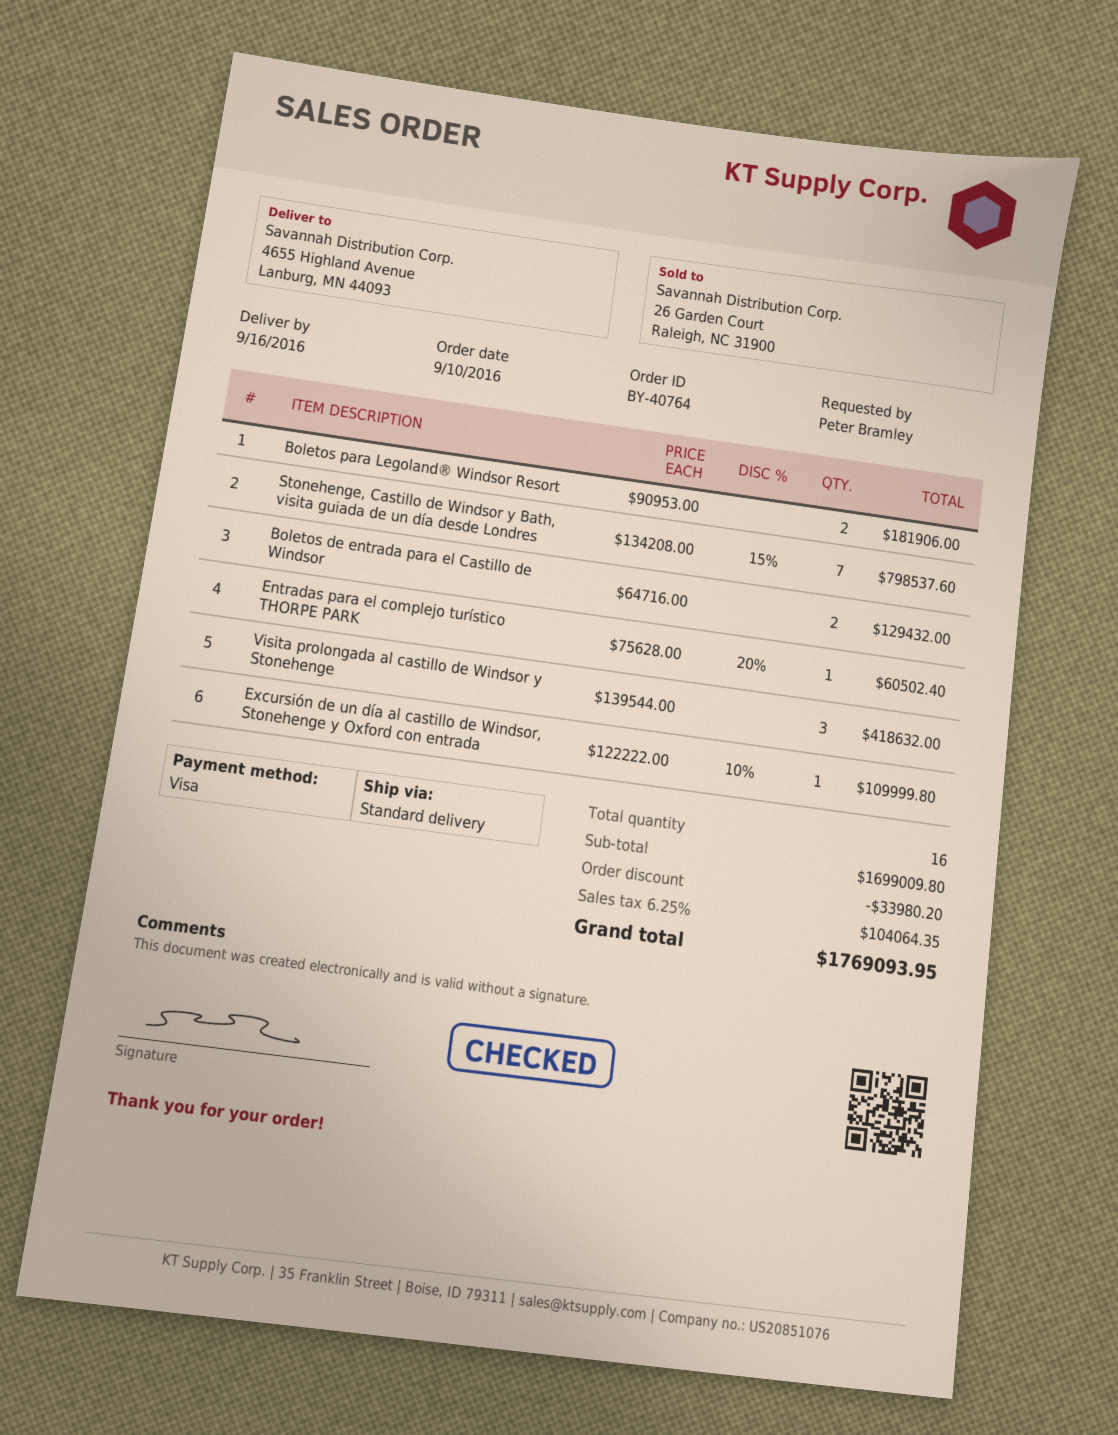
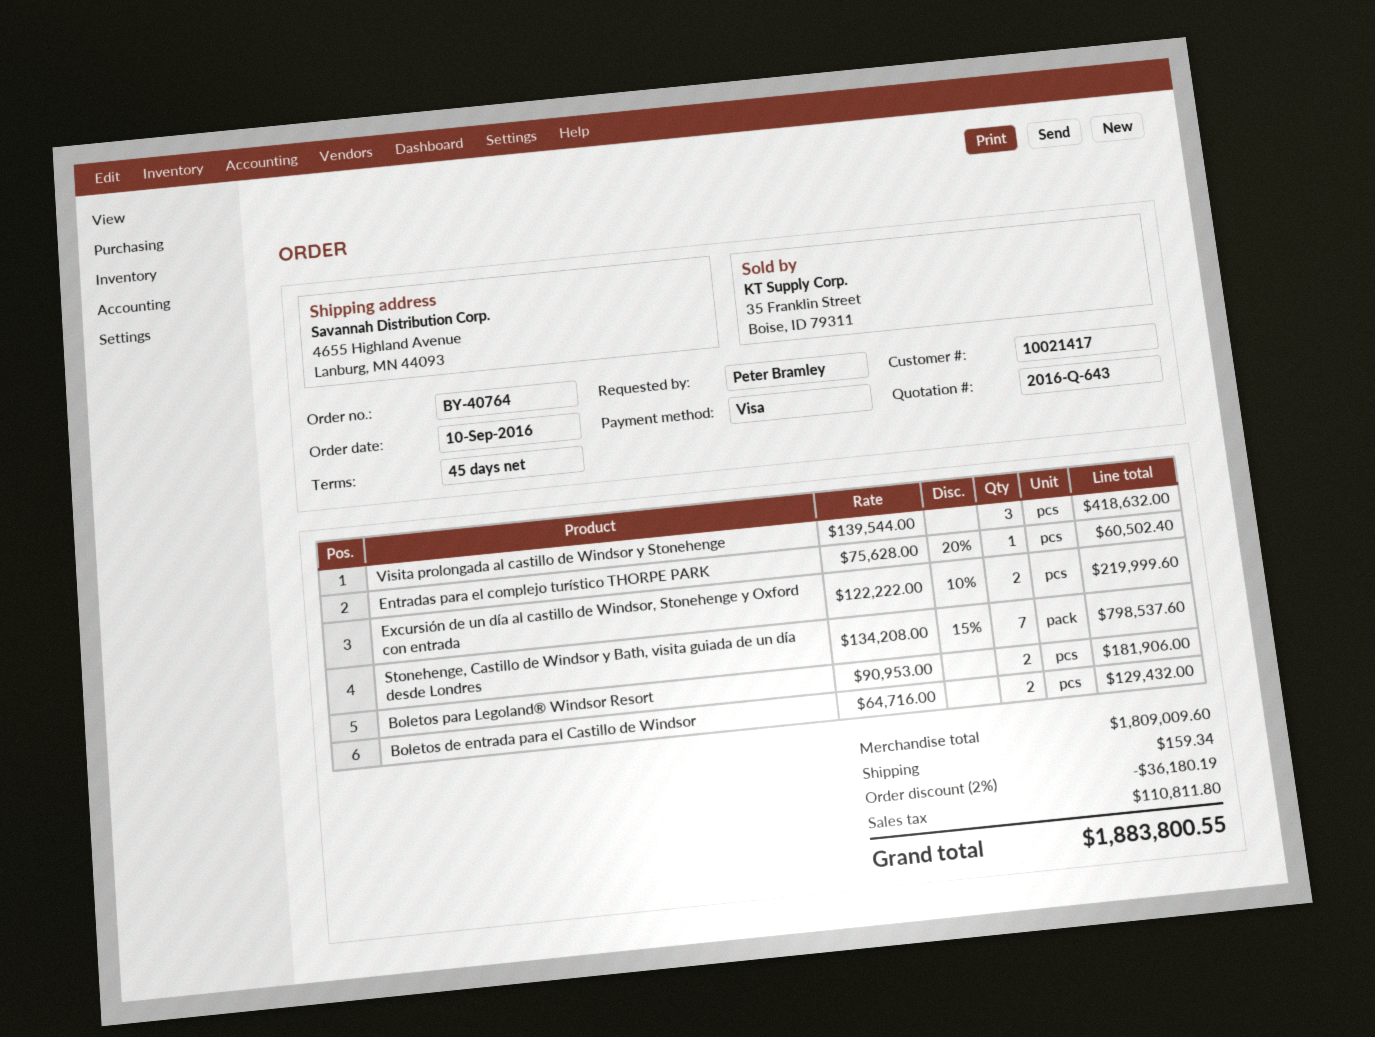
Excursión de un día al castillo de Windsor, Stonehenge y Oxford con entrada: 1 x 122222.00 - 10% = 109999.80 -> 2 x 122222.00 - 10% = 219999.60
subtotal: 1699009.80 -> 1809009.60
discount: 33980.20 -> 36180.19
shipping: none -> 159.34
tax: 104064.35 -> 110811.80
total: 1769093.95 -> 1883800.55

